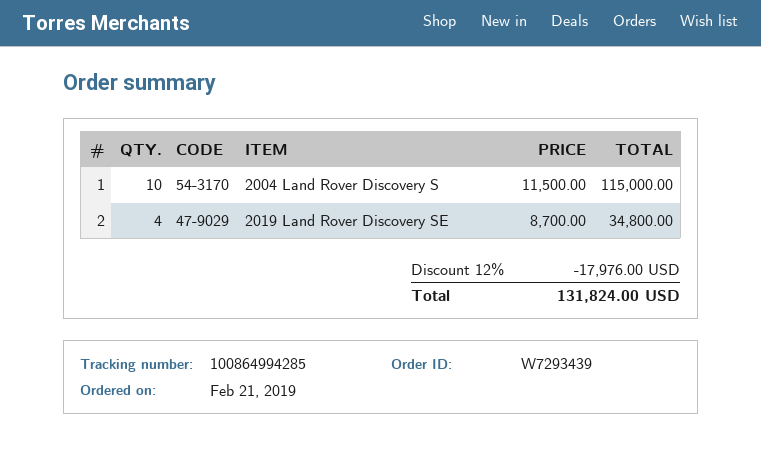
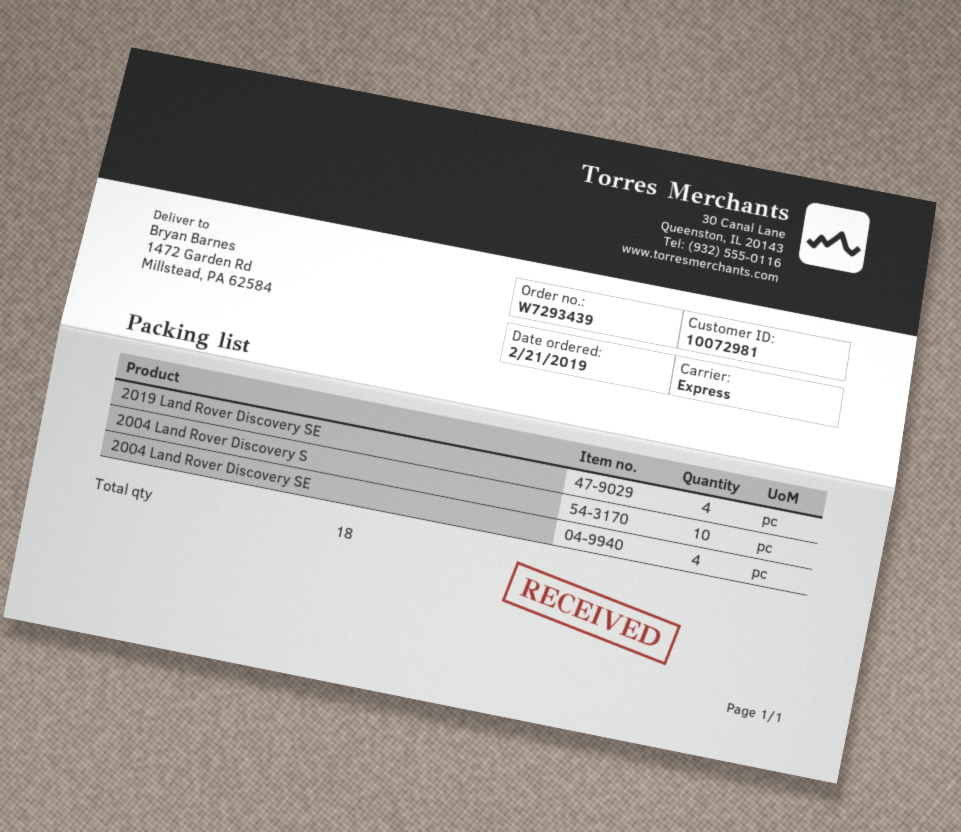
2004 Land Rover Discovery SE: none -> 4

